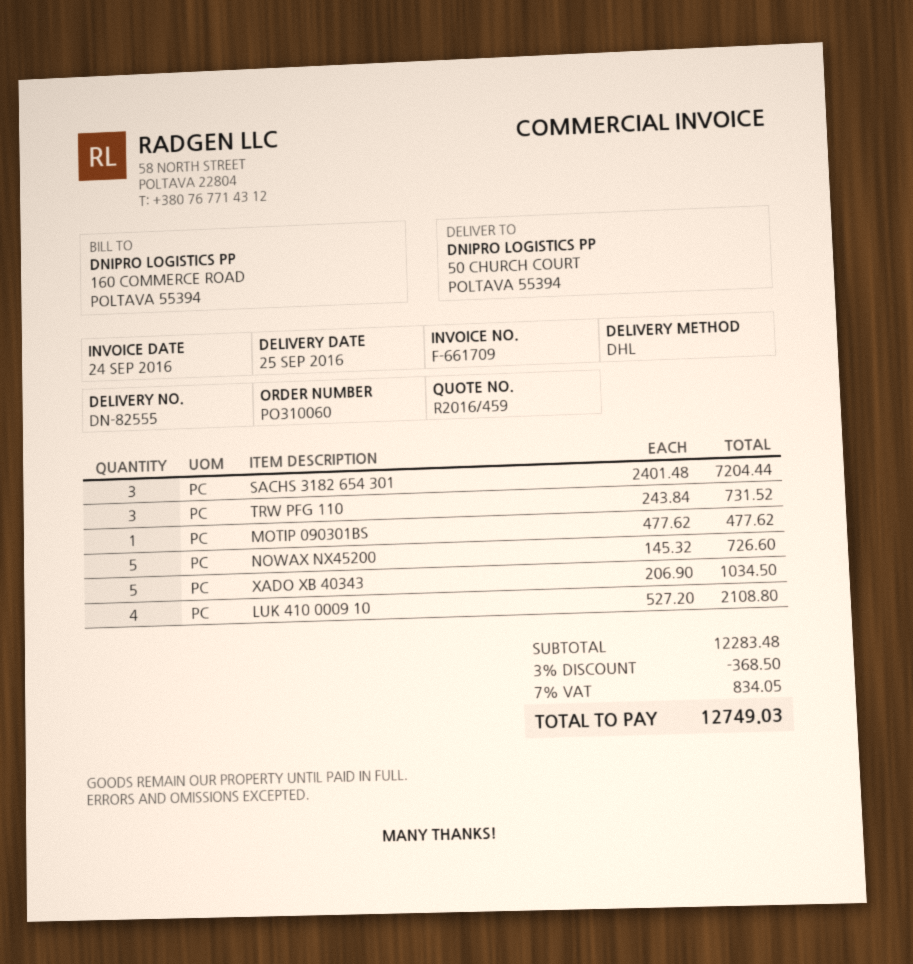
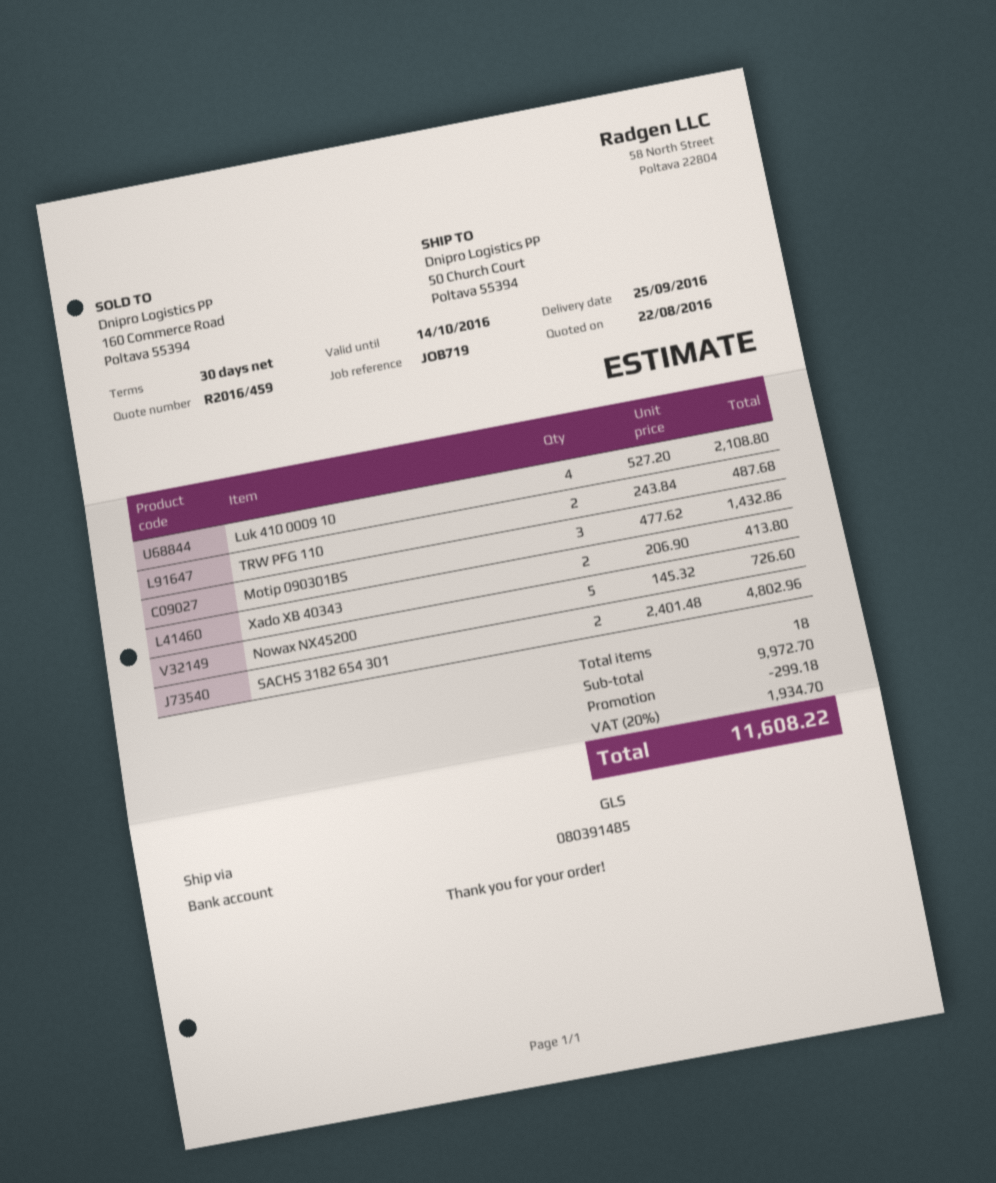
shipping method: DHL -> GLS
SACHS 3182 654 301: 3 x 2401.48 = 7204.44 -> 2 x 2401.48 = 4802.96
TRW PFG 110: 3 x 243.84 = 731.52 -> 2 x 243.84 = 487.68
MOTIP 090301BS: 1 x 477.62 = 477.62 -> 3 x 477.62 = 1432.86
XADO XB 40343: 5 x 206.90 = 1034.50 -> 2 x 206.90 = 413.80
subtotal: 12283.48 -> 9972.70
discount: 368.50 -> 299.18
tax: 7% = 834.05 -> 20% = 1934.70
total: 12749.03 -> 11608.22

